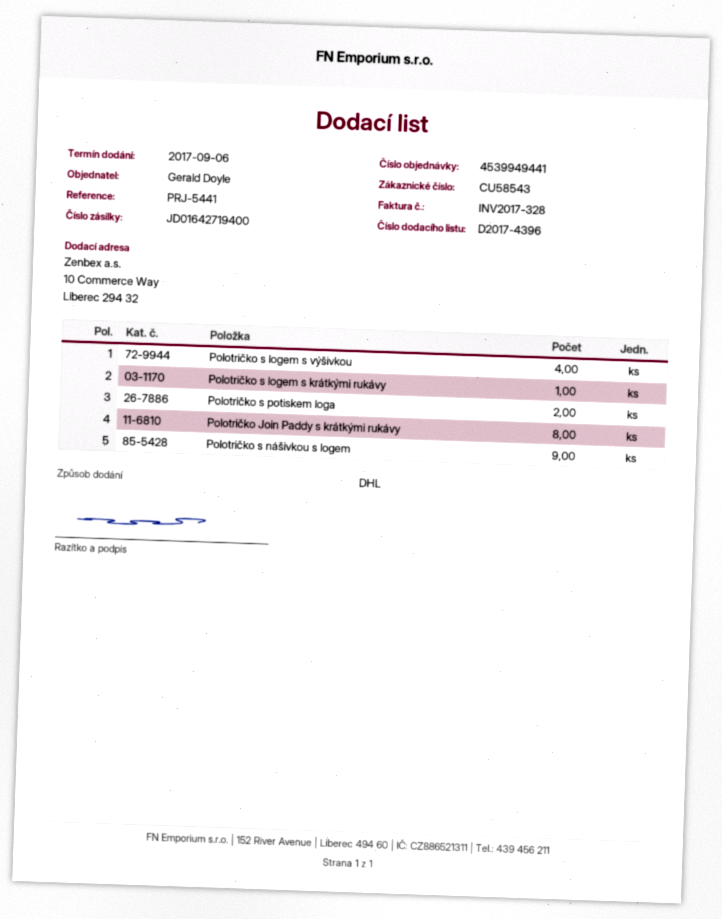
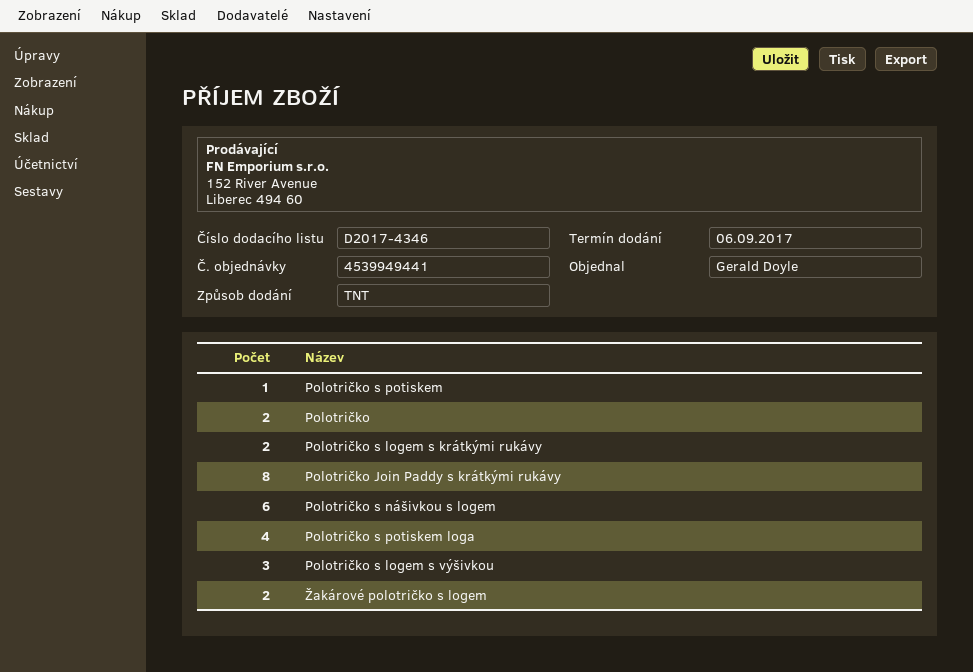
delivery note number: D2017-4396 -> D2017-4346
shipping method: DHL -> TNT
Polotričko s logem s výšivkou: 4 -> 3
Polotričko s logem s krátkými rukávy: 1 -> 2
Polotričko s potiskem loga: 2 -> 4
Polotričko s nášivkou s logem: 9 -> 6
Polotričko s potiskem: none -> 1
Polotričko: none -> 2
Žakárové polotričko s logem: none -> 2

